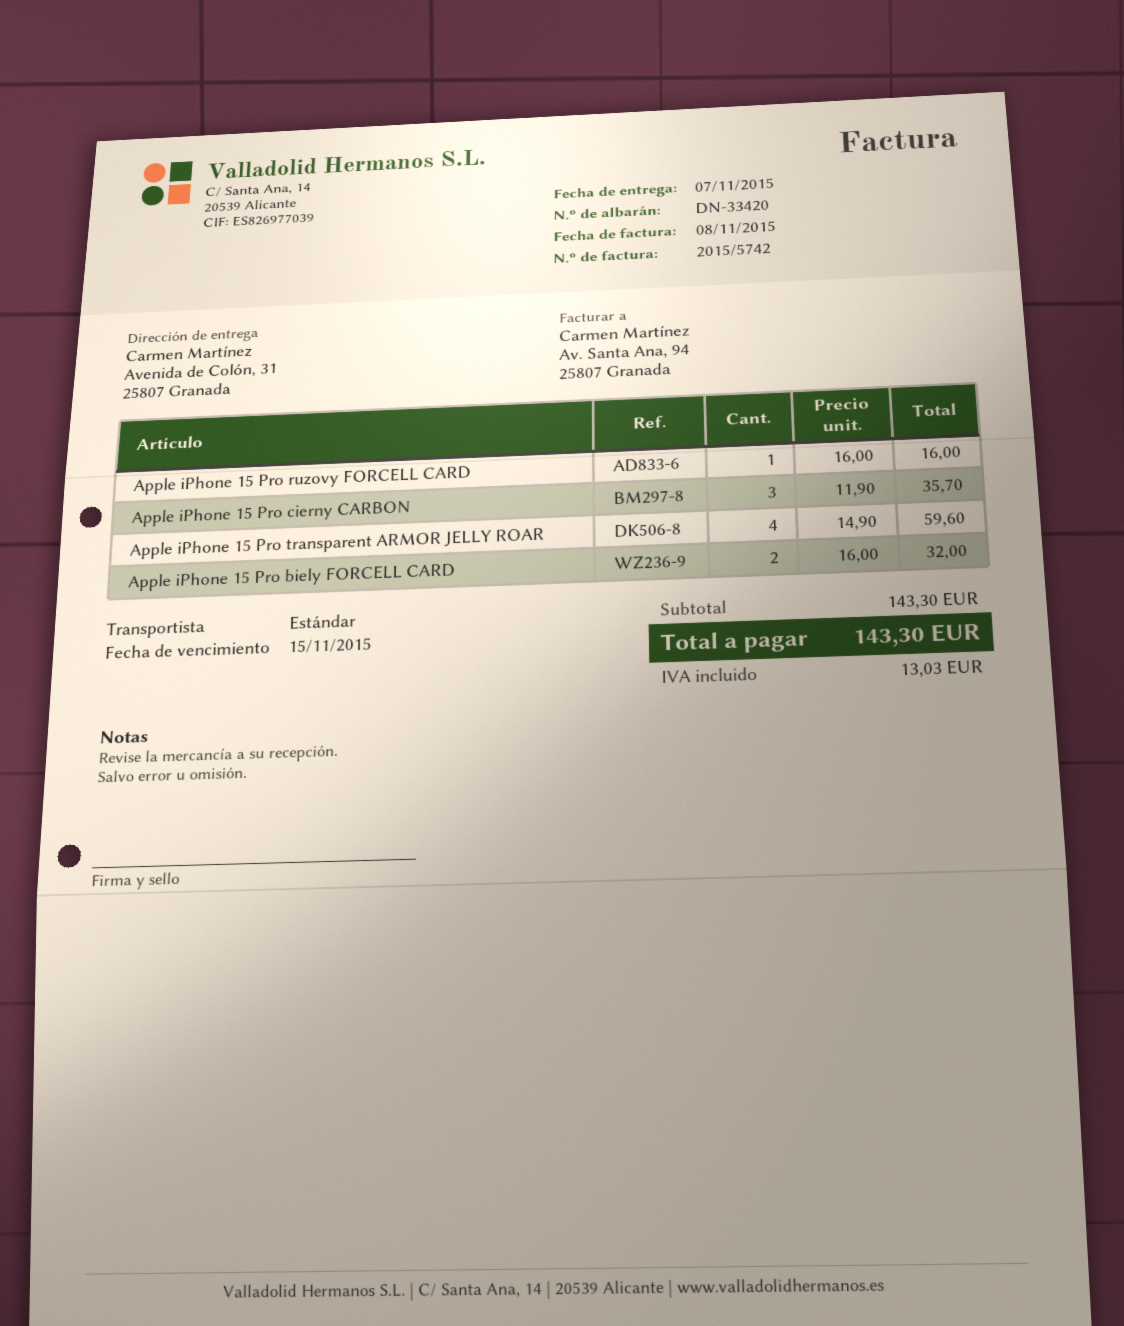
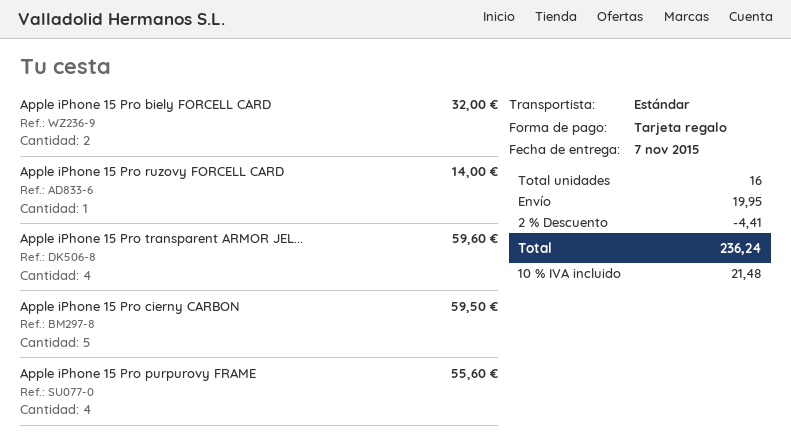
Apple iPhone 15 Pro ruzovy FORCELL CARD: 1 for 16.00 -> 1 for 14.00
Apple iPhone 15 Pro cierny CARBON: 3 for 35.70 -> 5 for 59.50
Apple iPhone 15 Pro purpurovy FRAME: none -> 4 for 55.60
discount: none -> 2% = 4.41
shipping: none -> 19.95
tax: 13.03 -> 21.48
total: 143.30 -> 236.24

